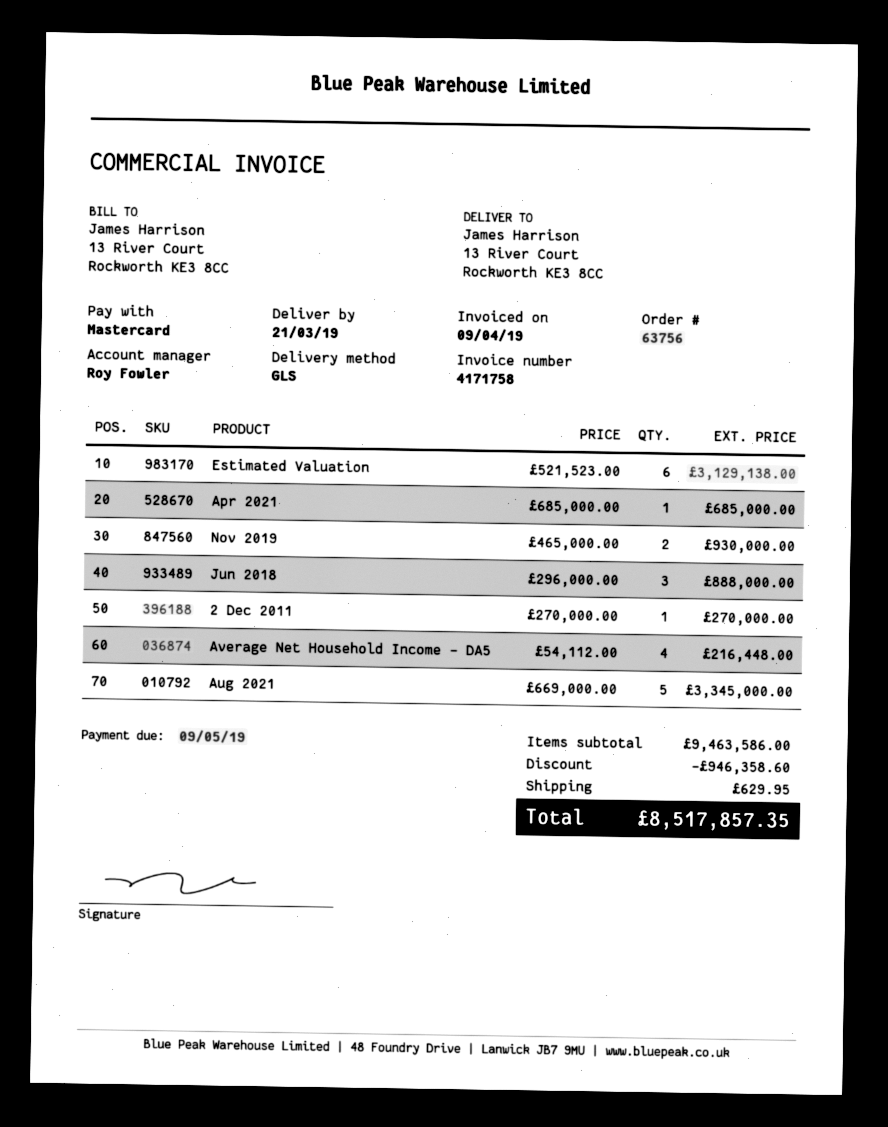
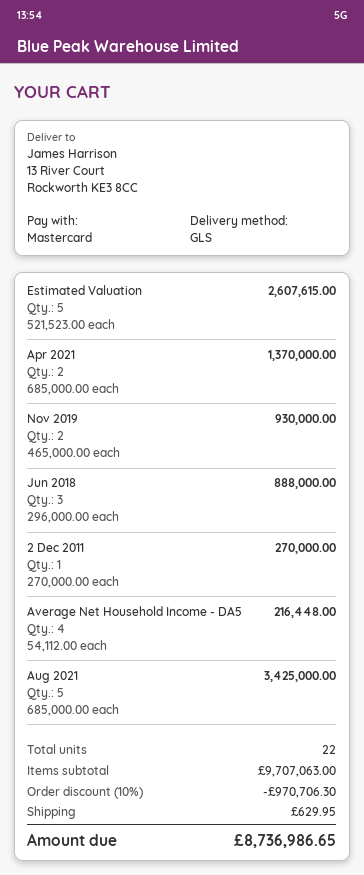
Estimated Valuation: 6 x 521523.00 = 3129138.00 -> 5 x 521523.00 = 2607615.00
Apr 2021: 1 x 685000.00 = 685000.00 -> 2 x 685000.00 = 1370000.00
Aug 2021: 5 x 669000.00 = 3345000.00 -> 5 x 685000.00 = 3425000.00
subtotal: 9463586.00 -> 9707063.00
discount: 946358.60 -> 970706.30
total: 8517857.35 -> 8736986.65

